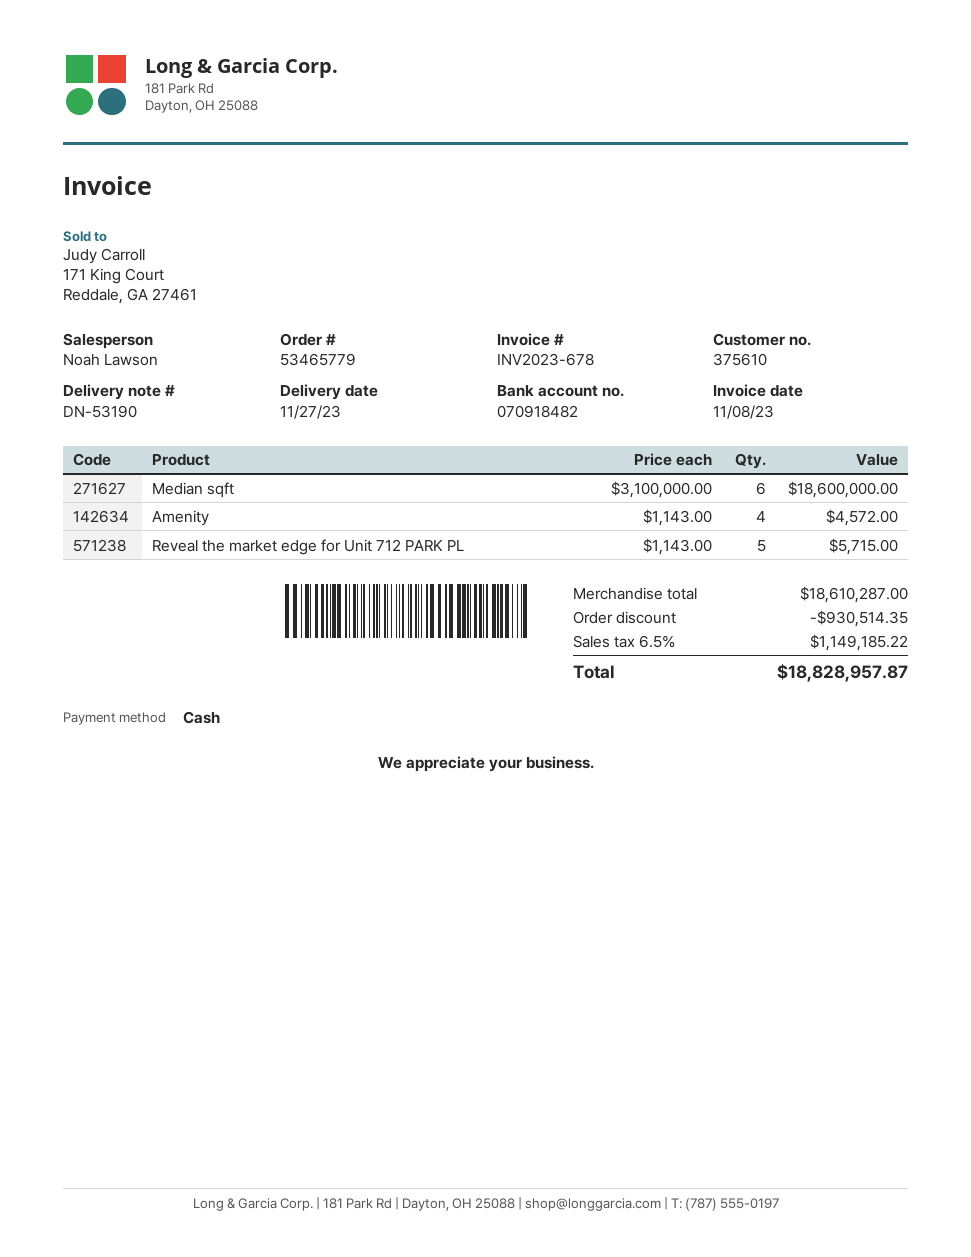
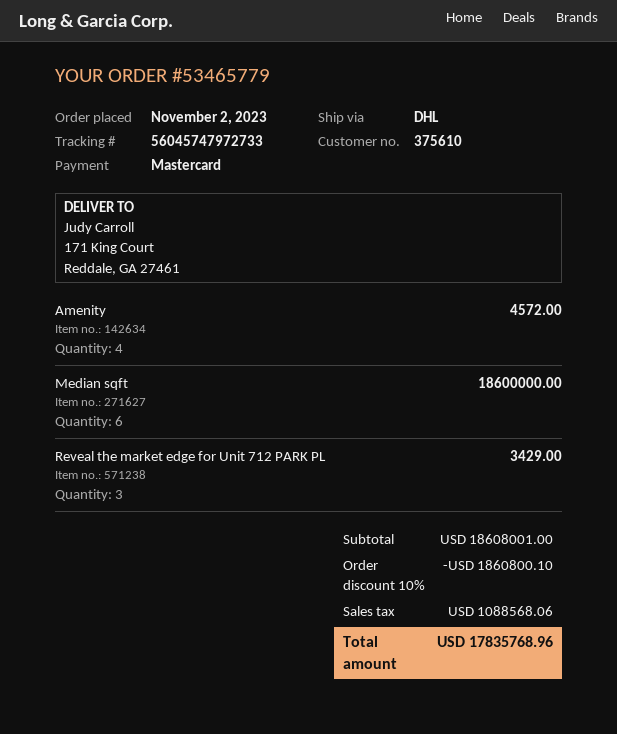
payment method: cash -> Mastercard
Reveal the market edge for Unit 712 PARK PL: 5 for 5715.00 -> 3 for 3429.00
subtotal: 18610287.00 -> 18608001.00
discount: 930514.35 -> 1860800.10
tax: 1149185.22 -> 1088568.06
total: 18828957.87 -> 17835768.96

